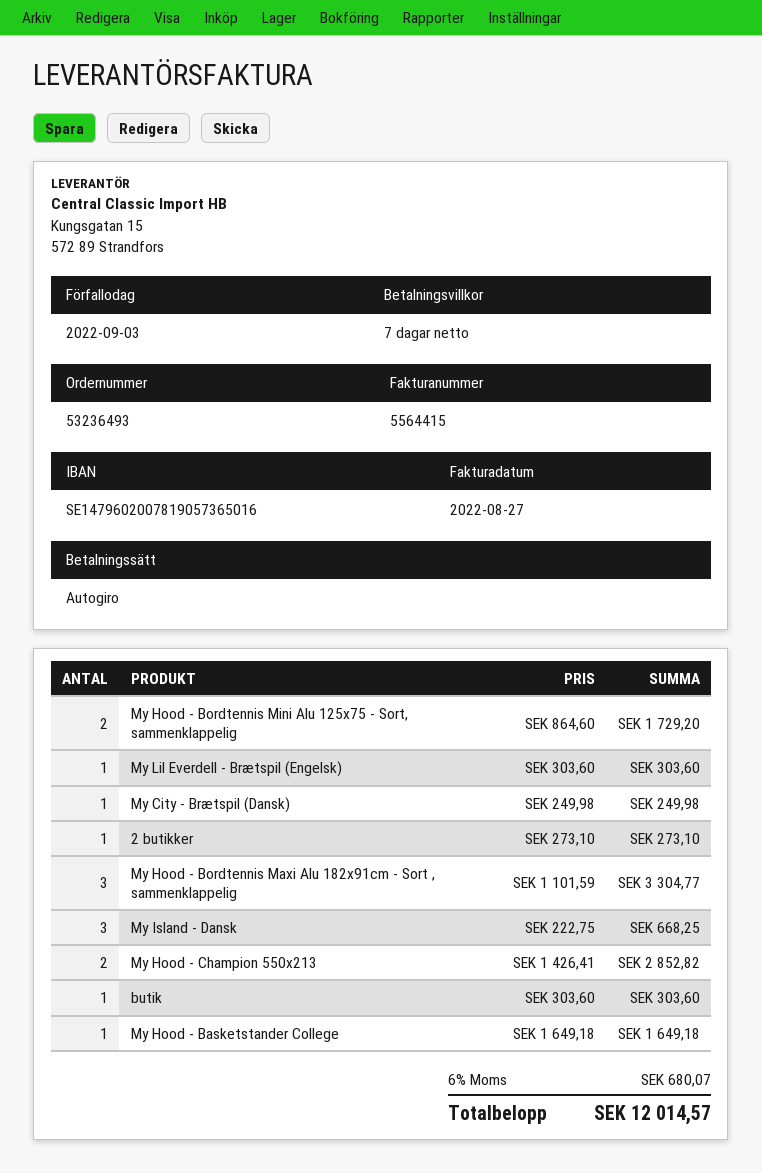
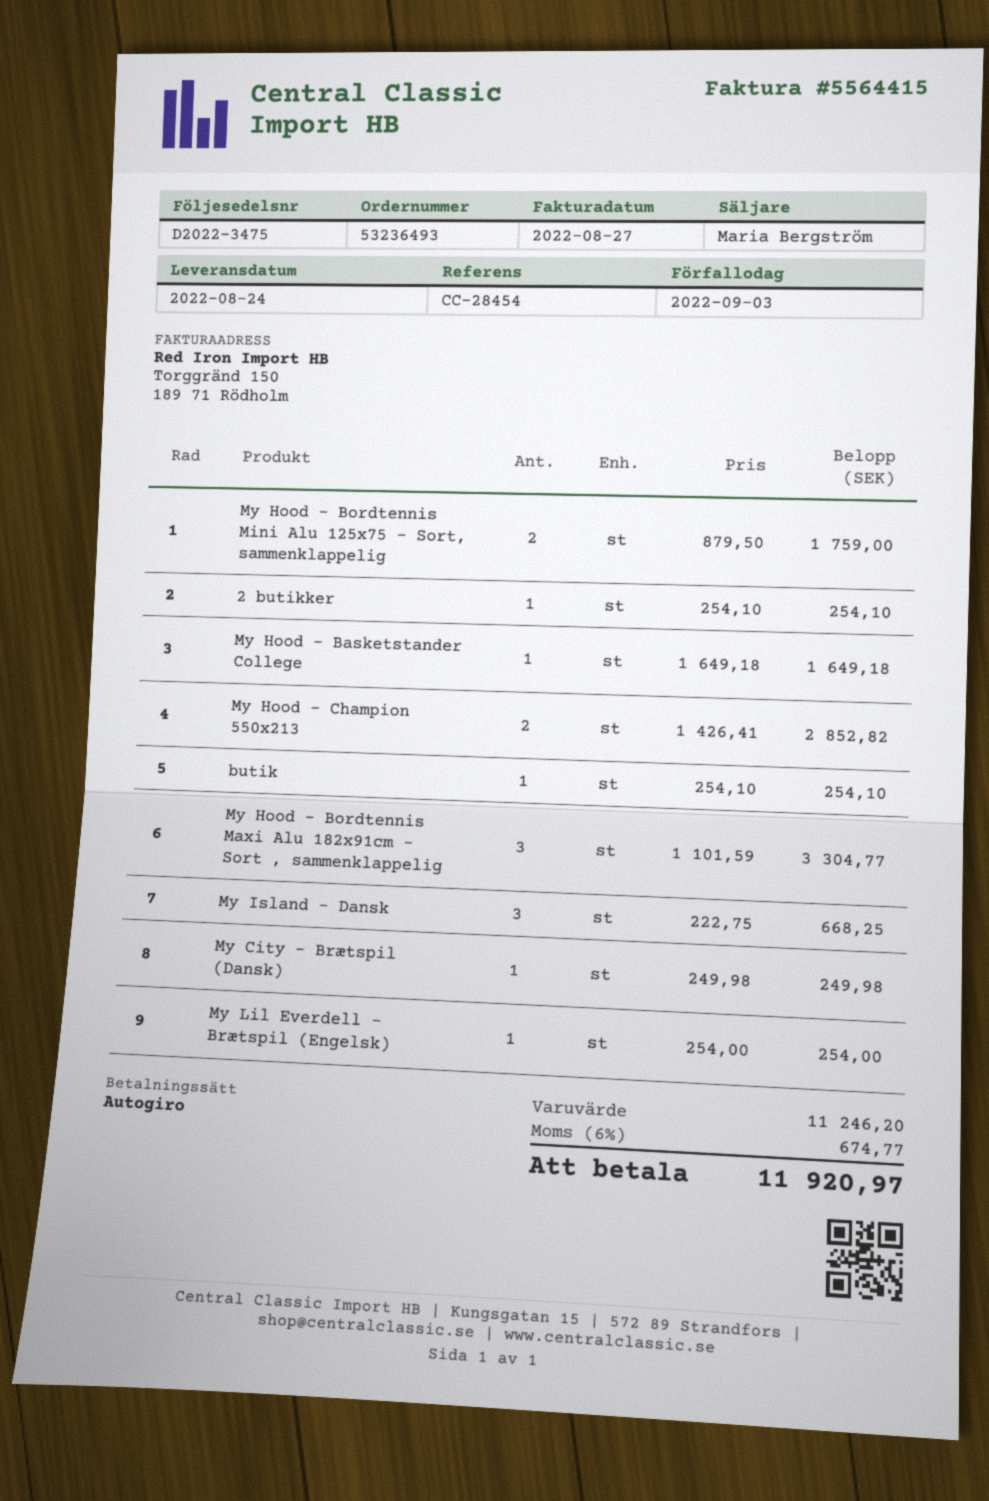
My Hood - Bordtennis Mini Alu 125x75 - Sort, sammenklappelig: 2 x 864.60 = 1729.20 -> 2 x 879.50 = 1759.00
My Lil Everdell - Brætspil (Engelsk): 1 x 303.60 = 303.60 -> 1 x 254.00 = 254.00
2 butikker: 1 x 273.10 = 273.10 -> 1 x 254.10 = 254.10
butik: 1 x 303.60 = 303.60 -> 1 x 254.10 = 254.10
tax: 6% = 680.07 -> 6% = 674.77
total: 12014.57 -> 11920.97

